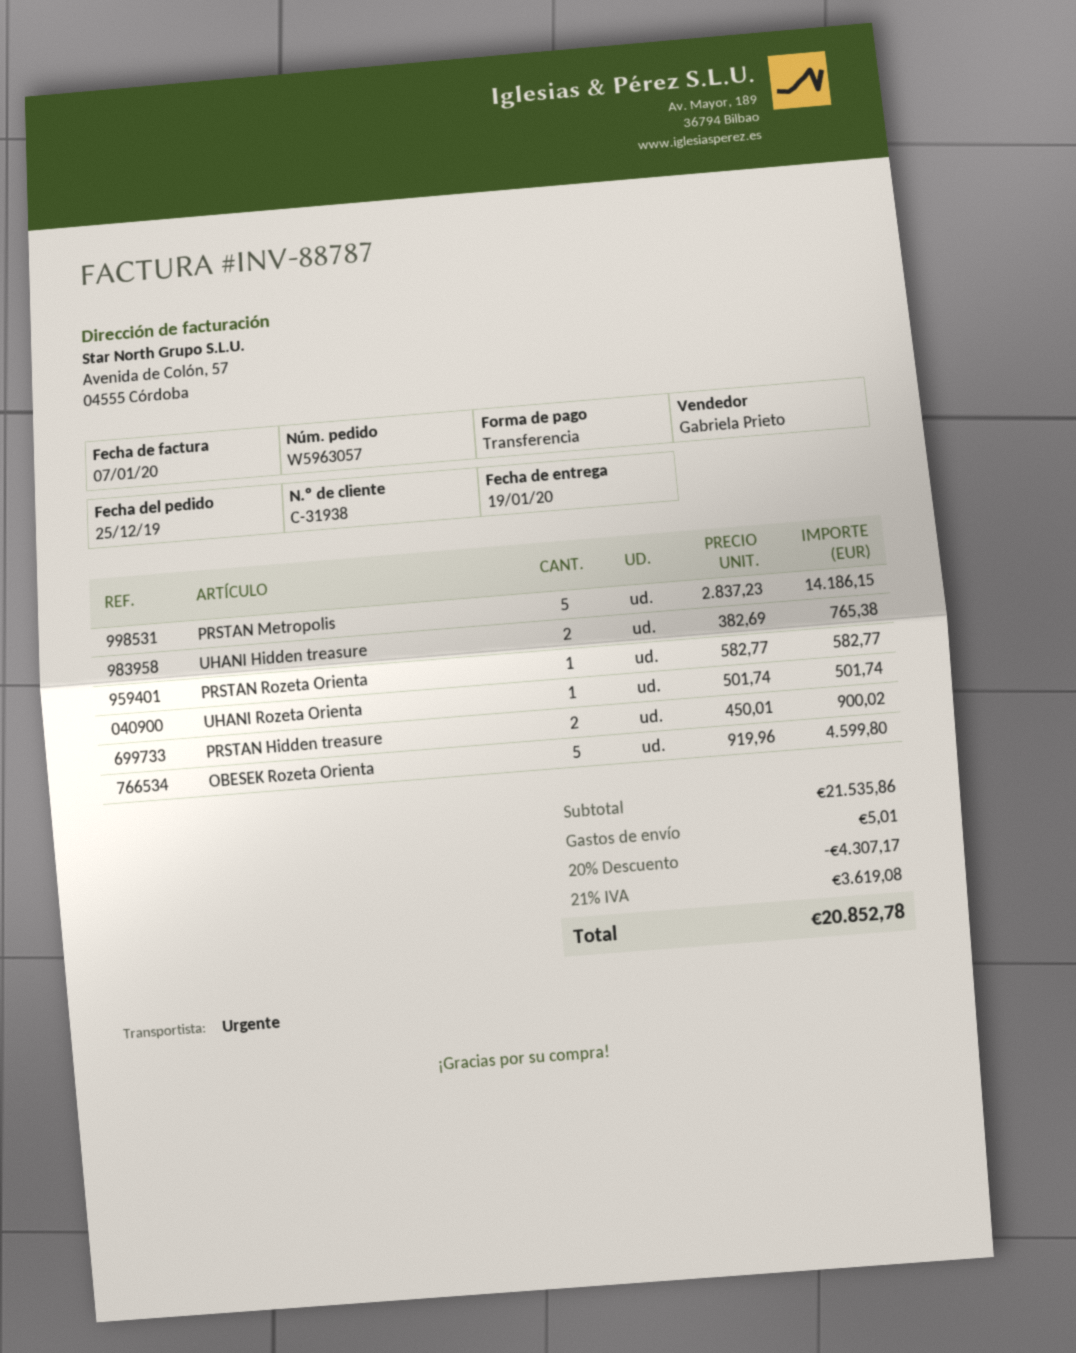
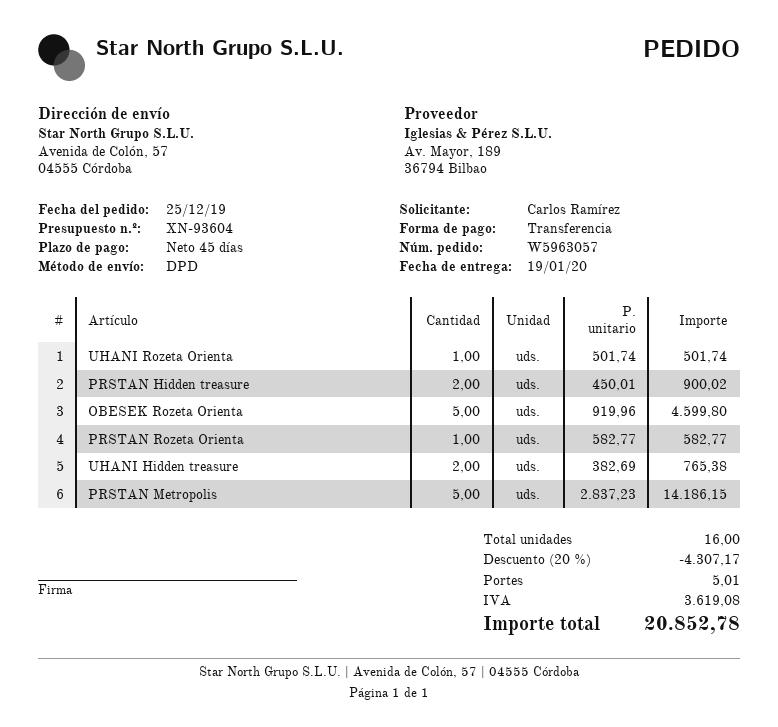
shipping method: express -> DPD

